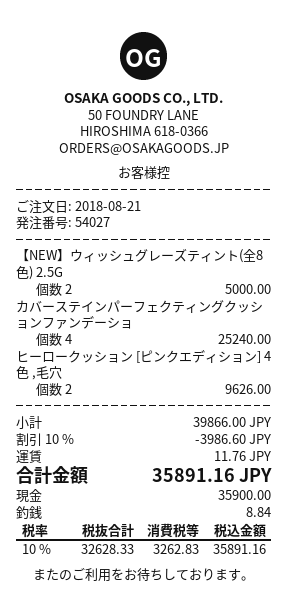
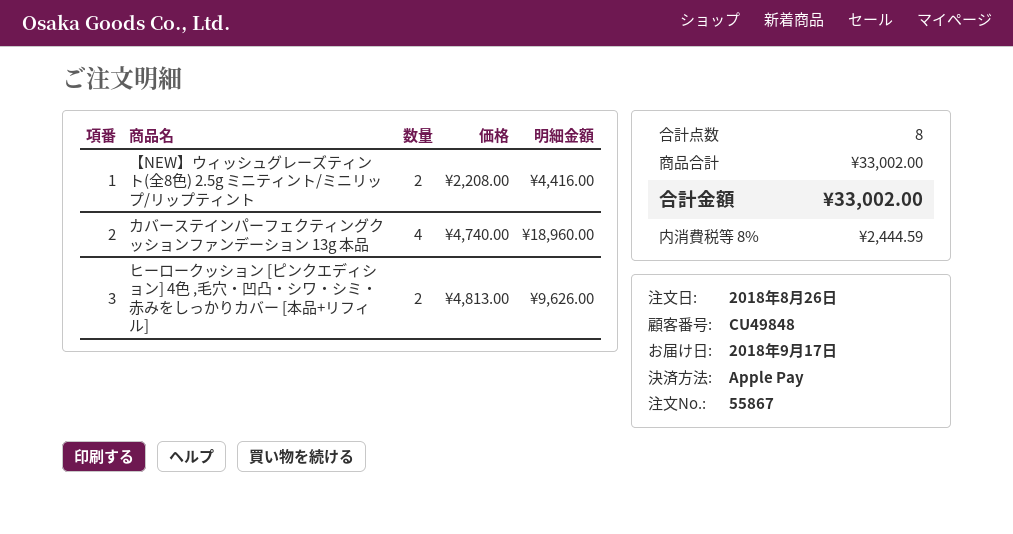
order number: 54027 -> 55867
order date: 2018-08-21 -> 2018-08-26
payment method: cash -> Apple Pay
【NEW】ウィッシュグレーズティント(全8色) 2.5G: 2 for 5000.00 -> 2 for 4416.00
カバーステインパーフェクティングクッションファンデーショ: 4 for 25240.00 -> 4 for 18960.00
subtotal: 39866.00 -> 33002.00
discount: 10% = 3986.60 -> none
shipping: 11.76 -> none
tax: 10% = 3262.83 -> 8% = 2444.59
total: 35891.16 -> 33002.00

